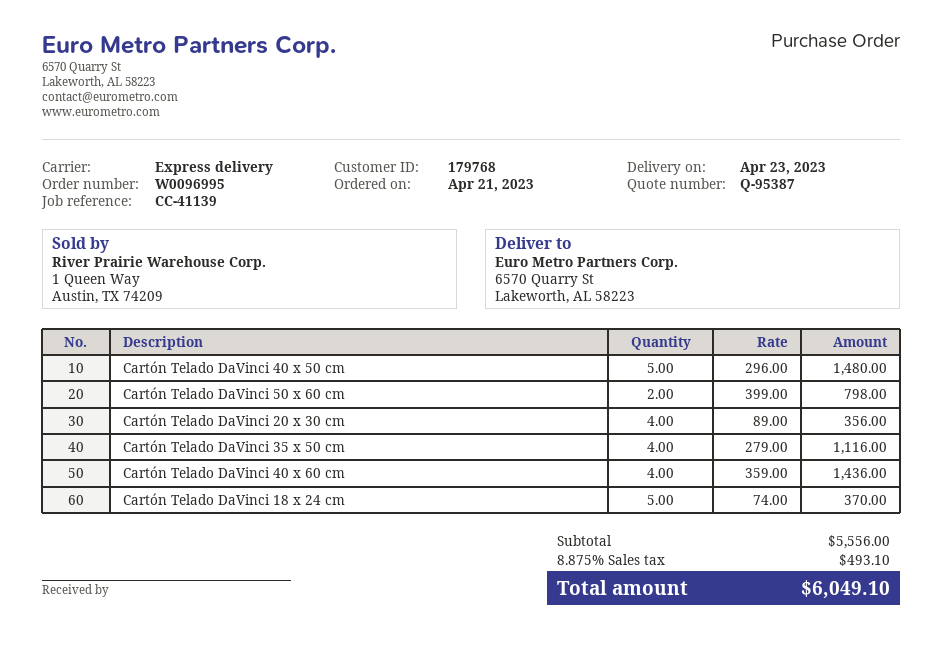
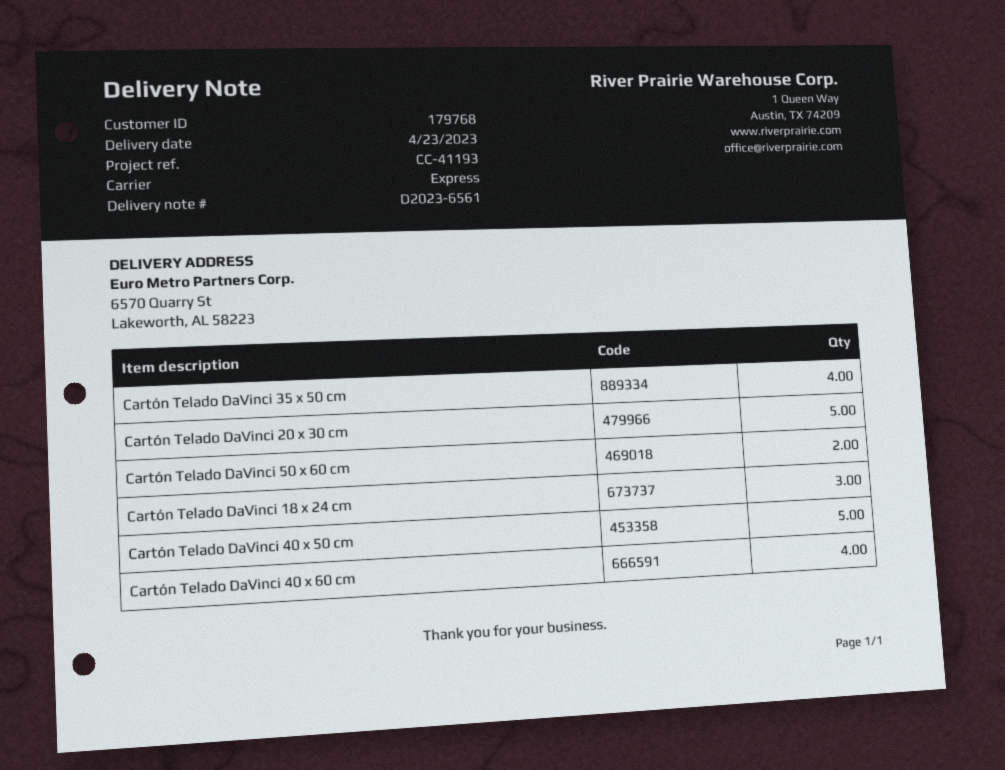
reference: CC-41139 -> CC-41193
Cartón Telado DaVinci 20 x 30 cm: 4 -> 5
Cartón Telado DaVinci 18 x 24 cm: 5 -> 3

